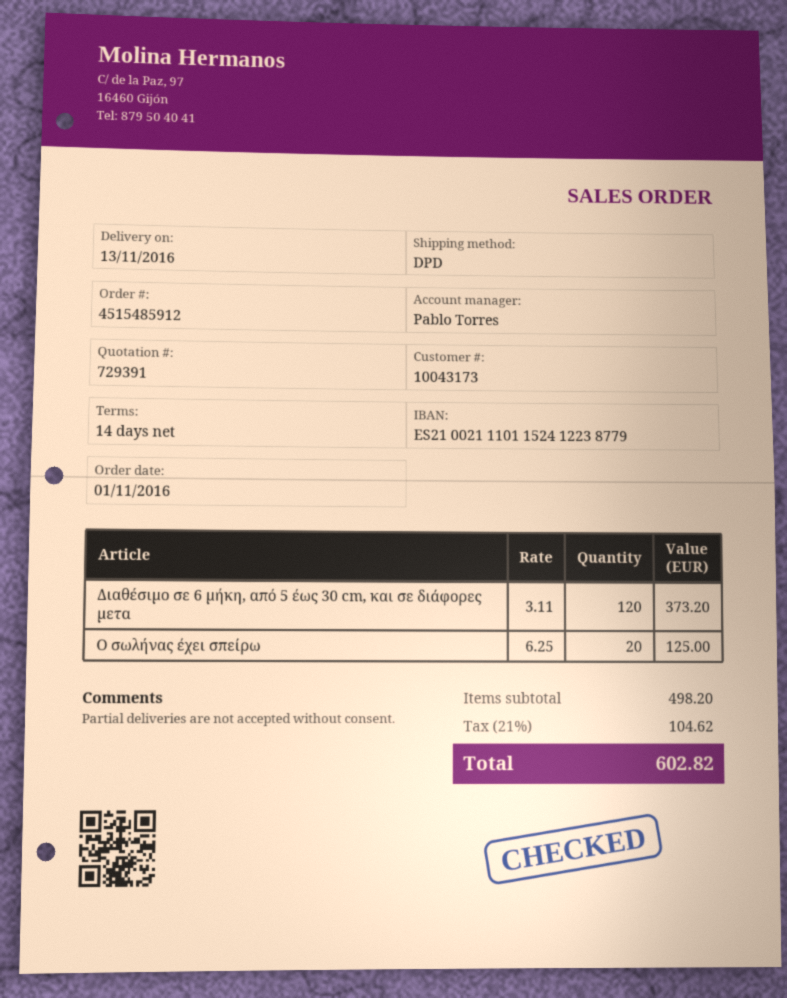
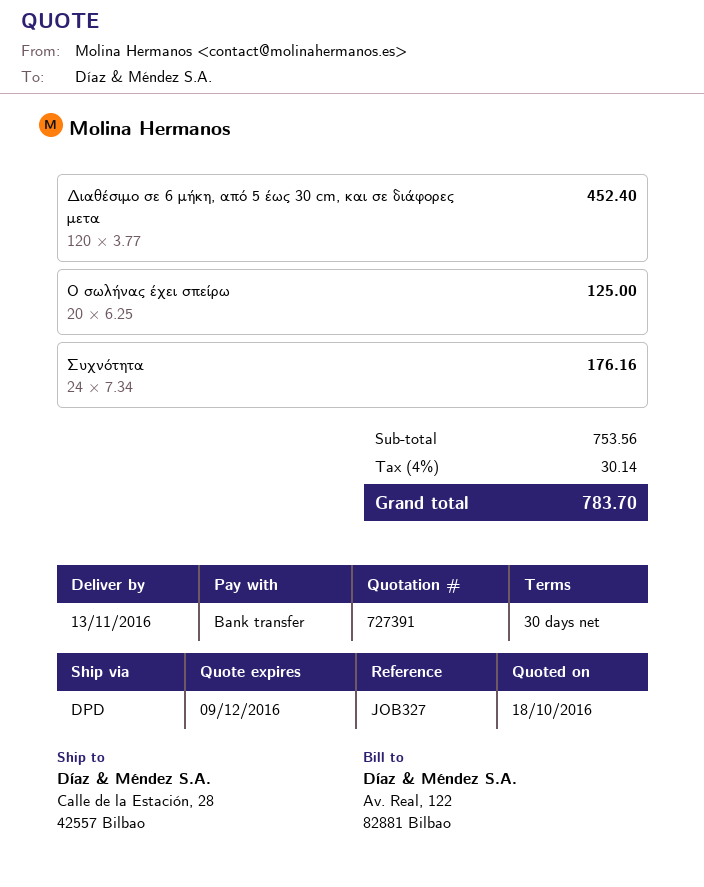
quote number: 729391 -> 727391
payment terms: 14 days -> 30 days
Διαθέσιμο σε 6 μήκη, από 5 έως 30 cm, και σε διάφορες μετα: 120 x 3.11 = 373.20 -> 120 x 3.77 = 452.40
Συχνότητα: none -> 24 x 7.34 = 176.16
subtotal: 498.20 -> 753.56
tax: 21% = 104.62 -> 4% = 30.14
total: 602.82 -> 783.70

